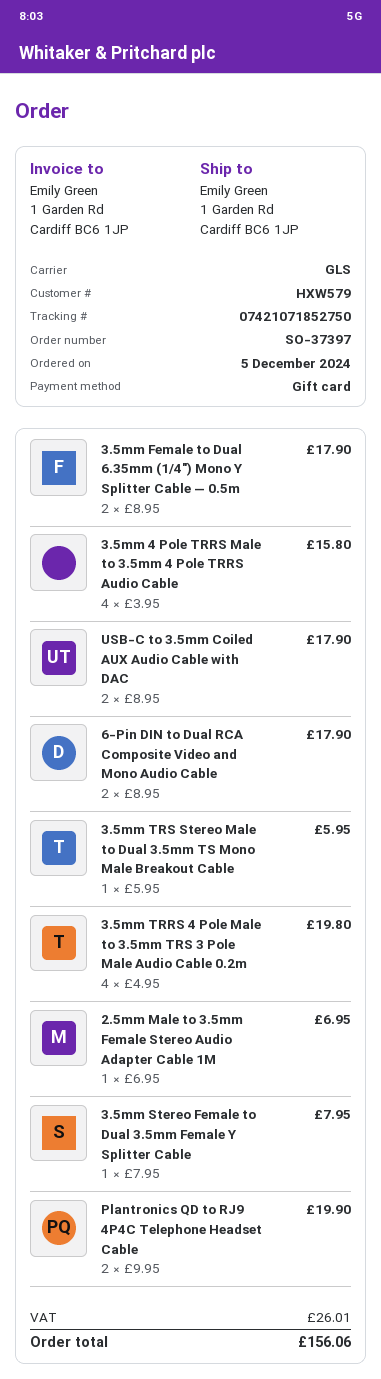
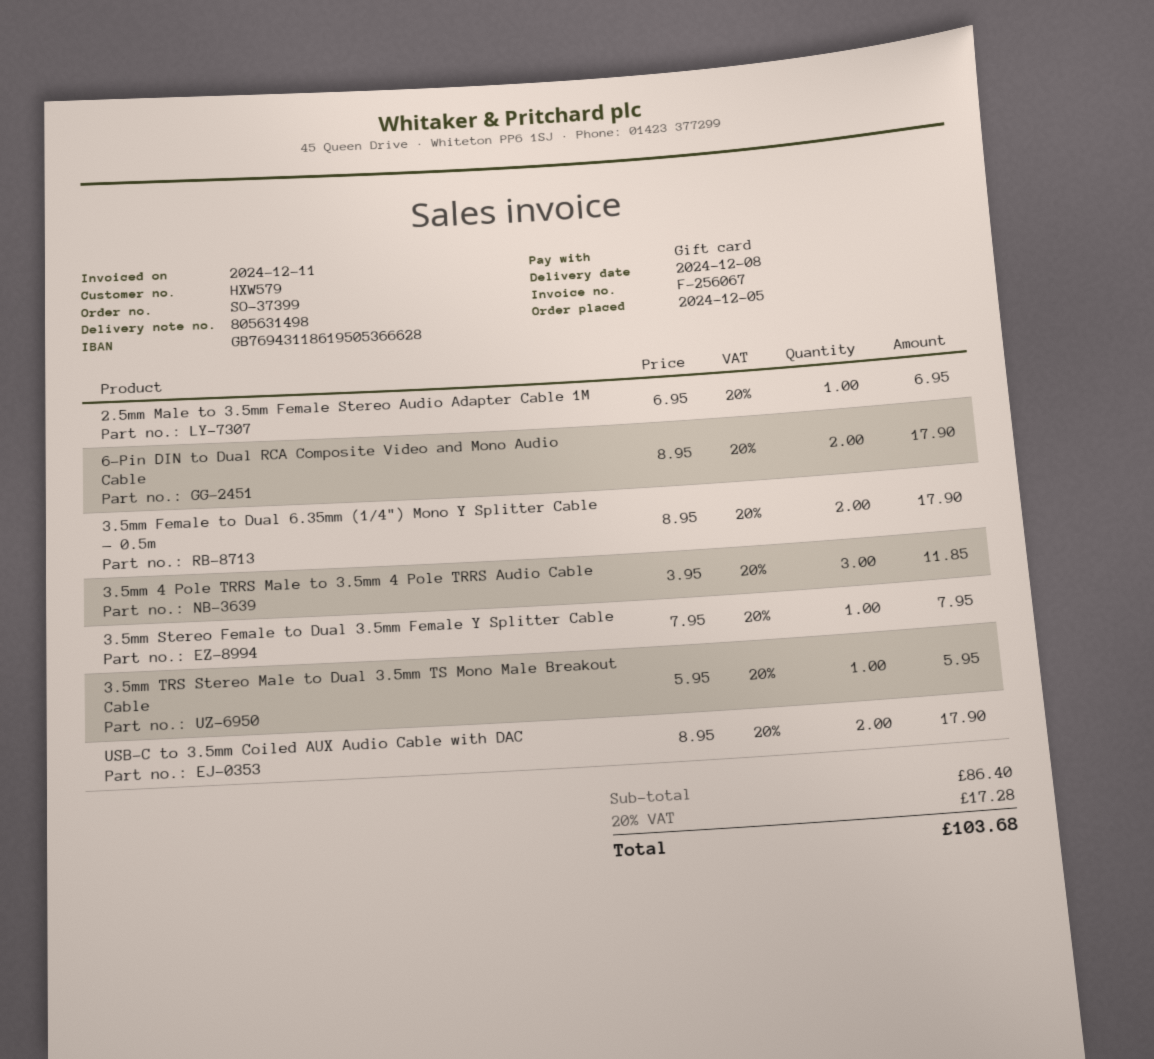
order number: SO-37397 -> SO-37399
3.5mm 4 Pole TRRS Male to 3.5mm 4 Pole TRRS Audio Cable: 4 x 3.95 = 15.80 -> 3 x 3.95 = 11.85
3.5mm TRRS 4 Pole Male to 3.5mm TRS 3 Pole Male Audio Cable 0.2m: 4 x 4.95 = 19.80 -> none
Plantronics QD to RJ9 4P4C Telephone Headset Cable: 2 x 9.95 = 19.90 -> none
tax: 26.01 -> 17.28
total: 156.06 -> 103.68

